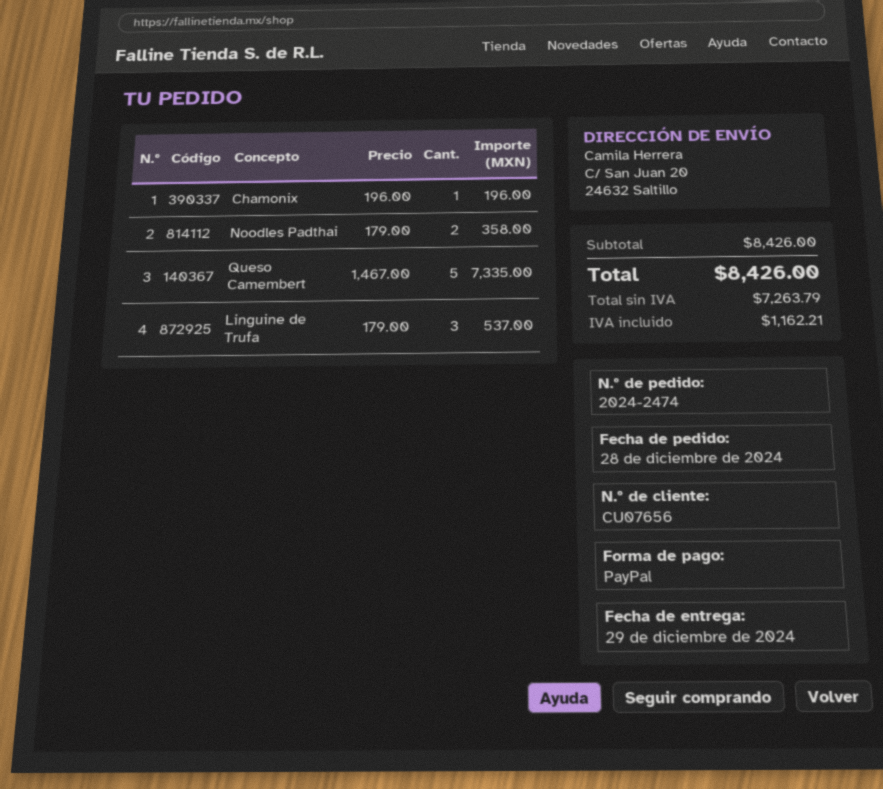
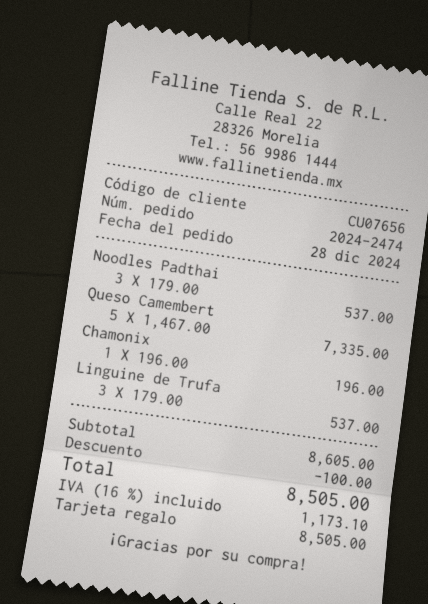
payment method: PayPal -> gift card
Noodles Padthai: 2 x 179.00 = 358.00 -> 3 x 179.00 = 537.00
subtotal: 8426.00 -> 8605.00
discount: none -> 100.00
tax: 1162.21 -> 1173.10
total: 8426.00 -> 8505.00

